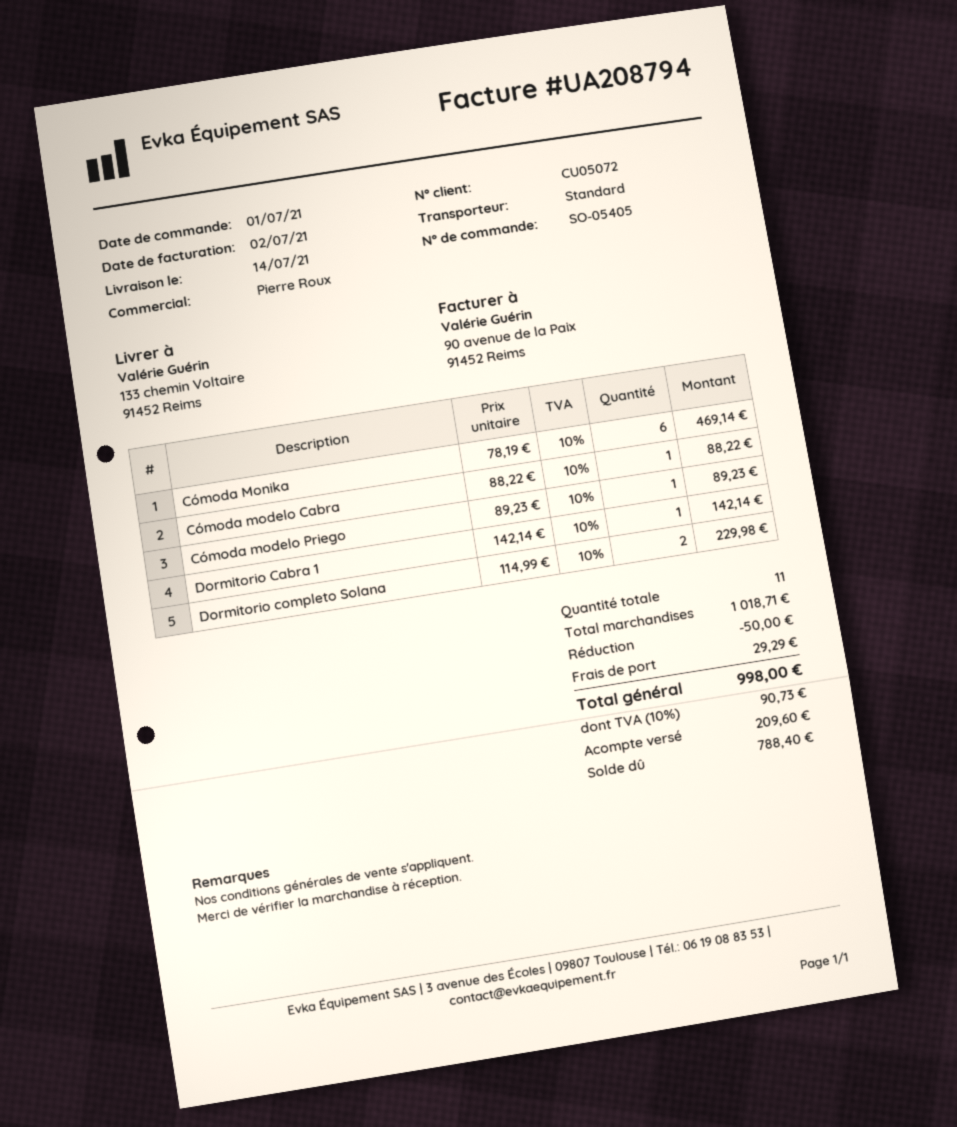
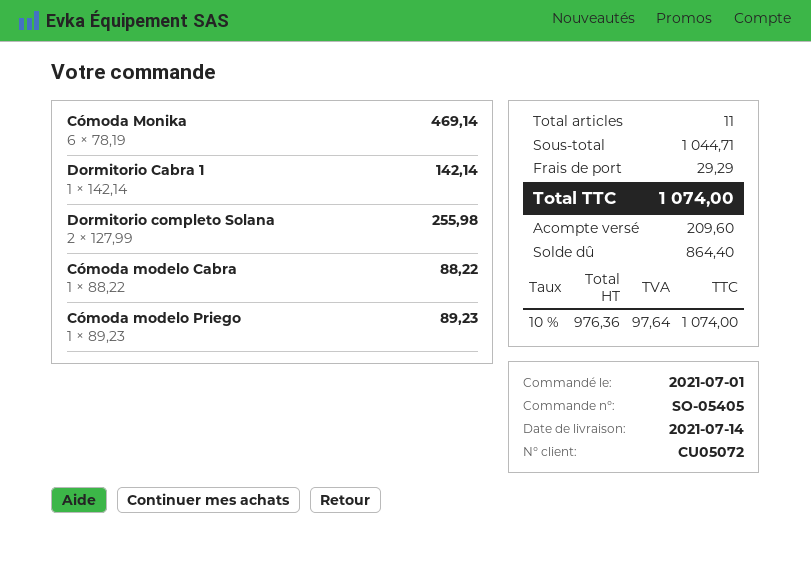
Dormitorio completo Solana: 2 x 114.99 = 229.98 -> 2 x 127.99 = 255.98
subtotal: 1018.71 -> 1044.71
discount: 50.00 -> none
tax: 10% = 90.73 -> 10% = 97.64
total: 998.00 -> 1074.00
balance: 788.40 -> 864.40

